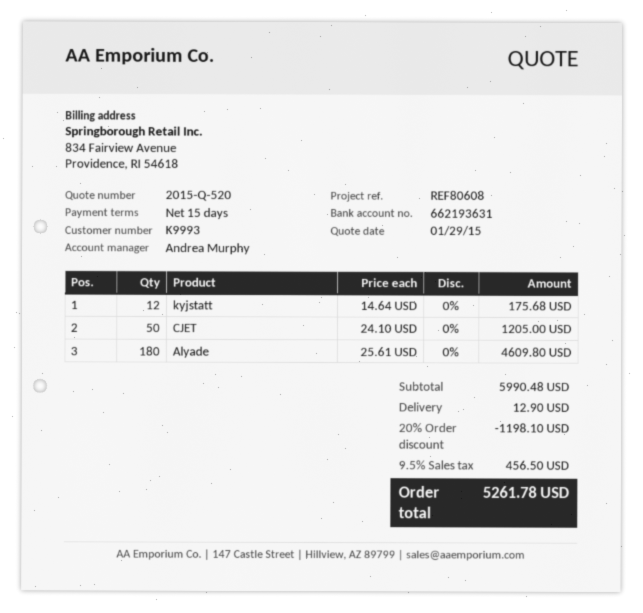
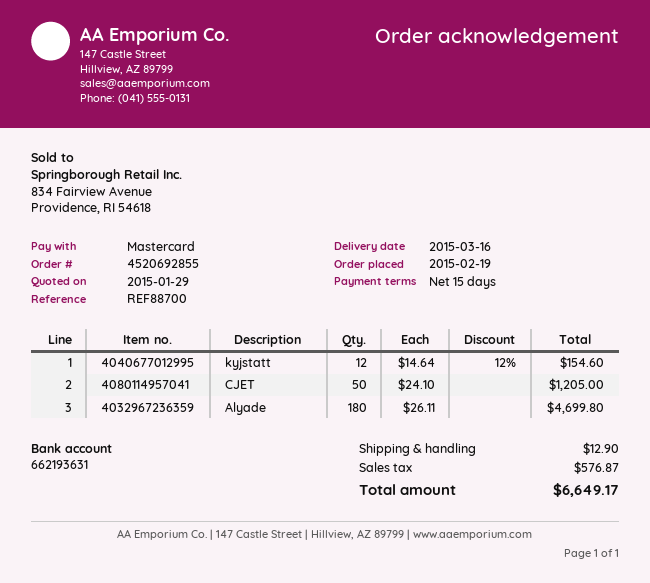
reference: REF80608 -> REF88700
kyjstatt: 12 x 14.64 = 175.68 -> 12 x 14.64 - 12% = 154.60
Alyade: 180 x 25.61 = 4609.80 -> 180 x 26.11 = 4699.80
discount: 20% = 1198.10 -> none
tax: 456.50 -> 576.87
total: 5261.78 -> 6649.17

